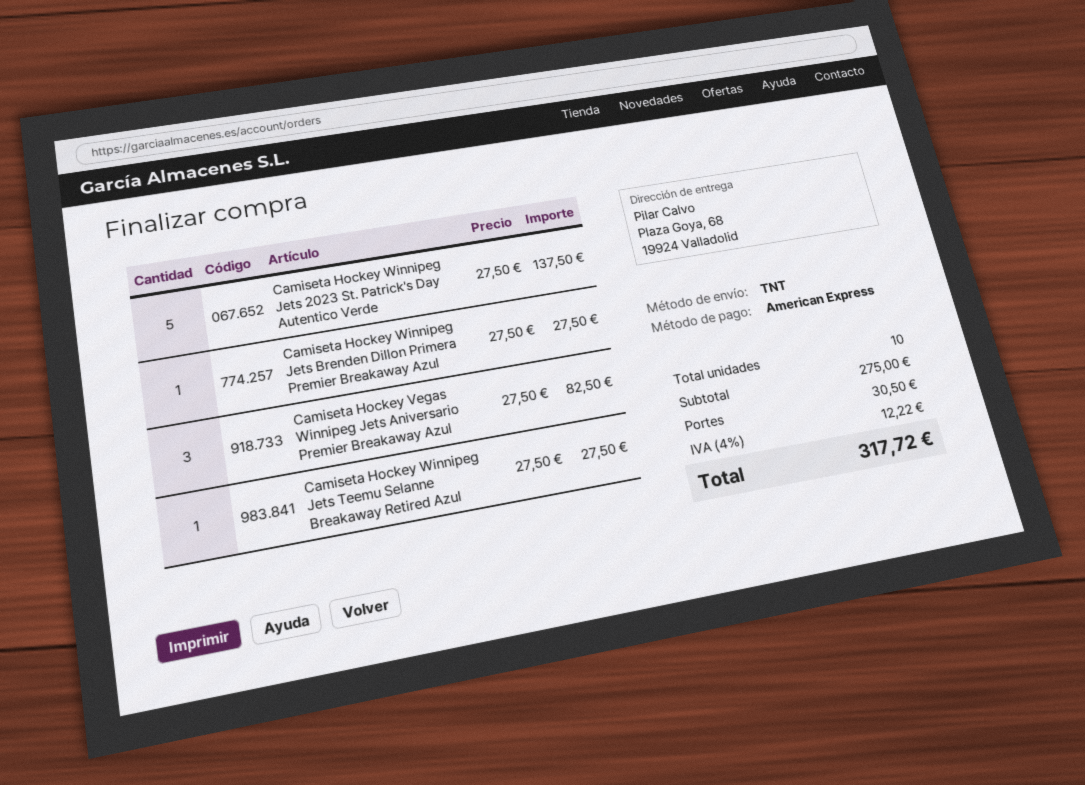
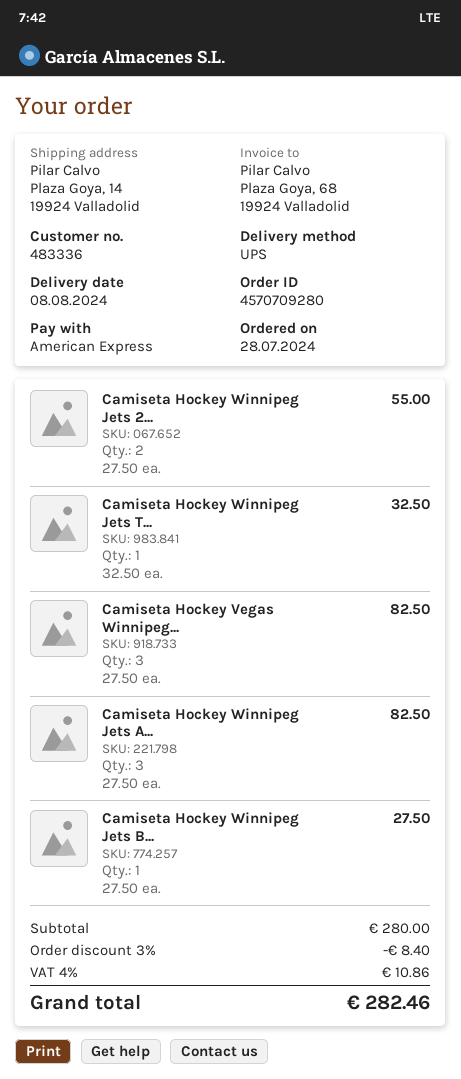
shipping method: TNT -> UPS
ship to: Plaza Goya, 68, 19924 Valladolid -> Plaza Goya, 14, 19924 Valladolid
Camiseta Hockey Winnipeg Jets 2023 St. Patrick's Day Autentico Verde: 5 x 27.50 = 137.50 -> 2 x 27.50 = 55.00
Camiseta Hockey Winnipeg Jets Teemu Selanne Breakaway Retired Azul: 1 x 27.50 = 27.50 -> 1 x 32.50 = 32.50
Camiseta Hockey Winnipeg Jets A...: none -> 3 x 27.50 = 82.50
subtotal: 275.00 -> 280.00
discount: none -> 3% = 8.40
shipping: 30.50 -> none
tax: 4% = 12.22 -> 4% = 10.86
total: 317.72 -> 282.46

